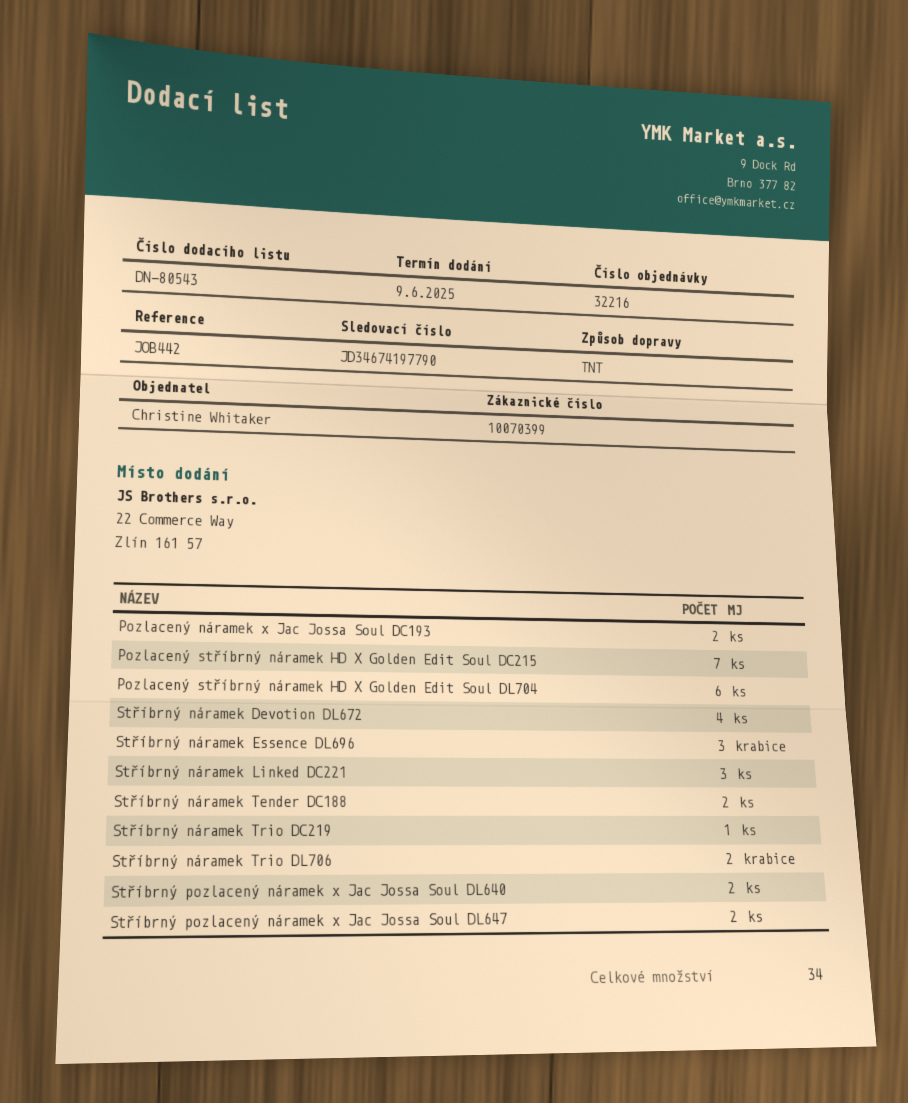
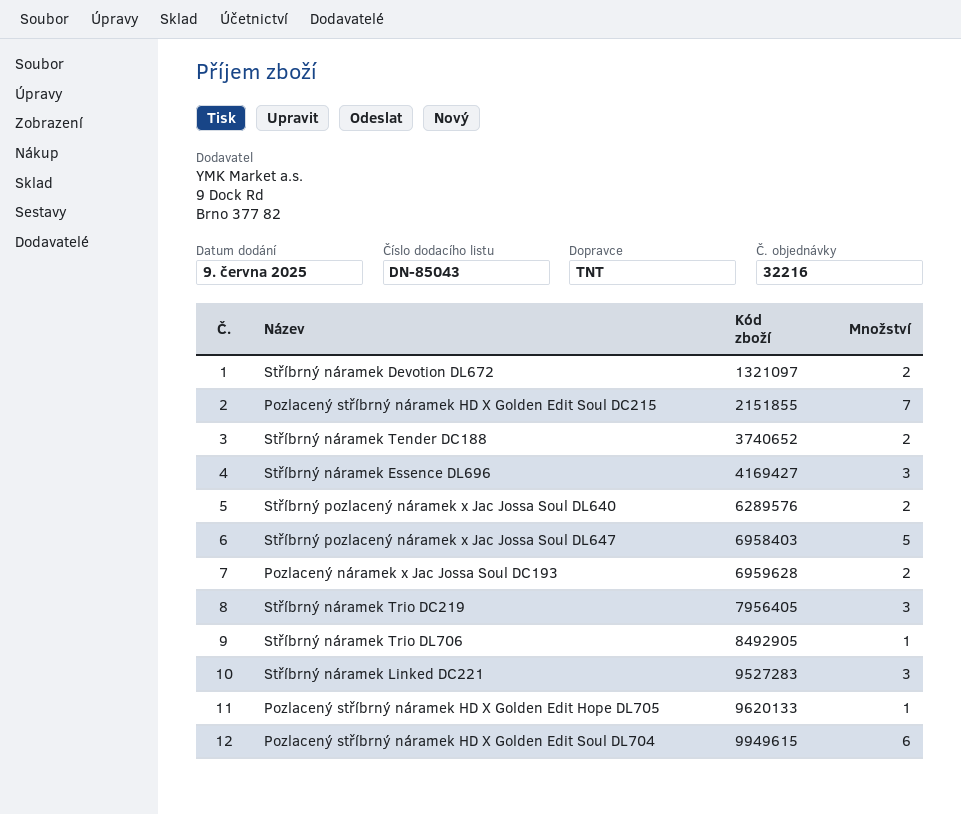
delivery note number: DN-80543 -> DN-85043
Stříbrný náramek Devotion DL672: 4 -> 2
Stříbrný náramek Trio DC219: 1 -> 3
Stříbrný náramek Trio DL706: 2 -> 1
Stříbrný pozlacený náramek x Jac Jossa Soul DL647: 2 -> 5
Pozlacený stříbrný náramek HD X Golden Edit Hope DL705: none -> 1

